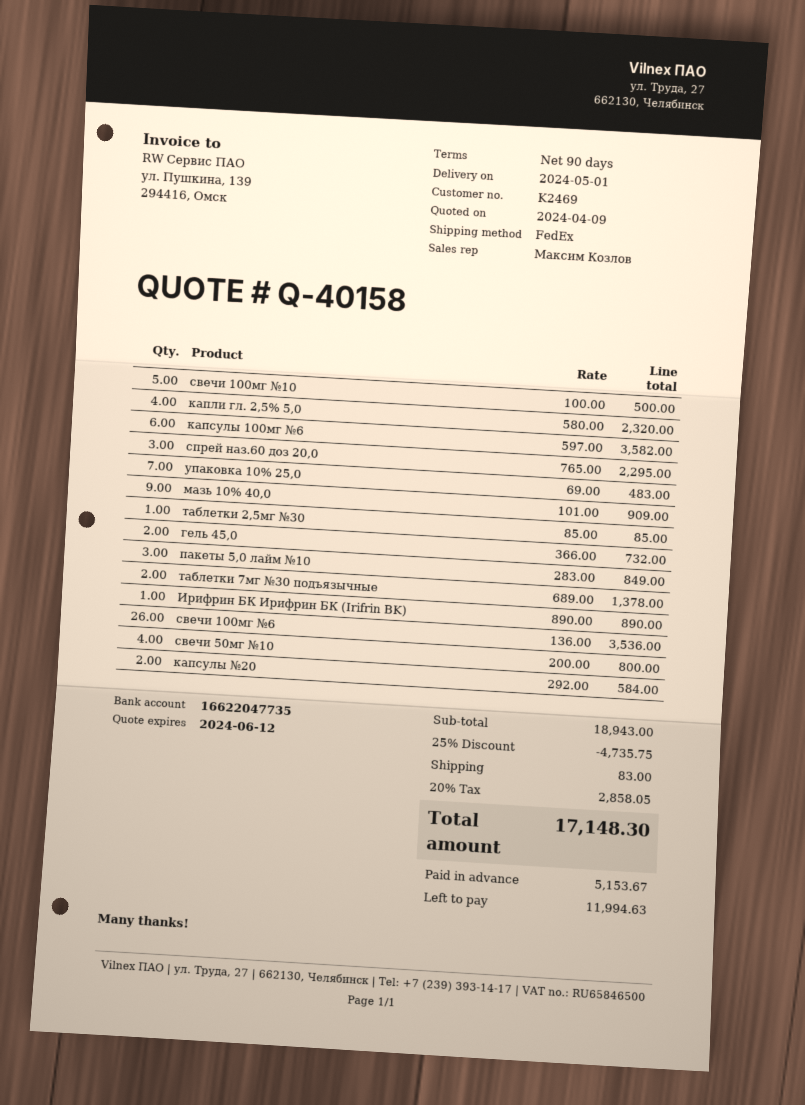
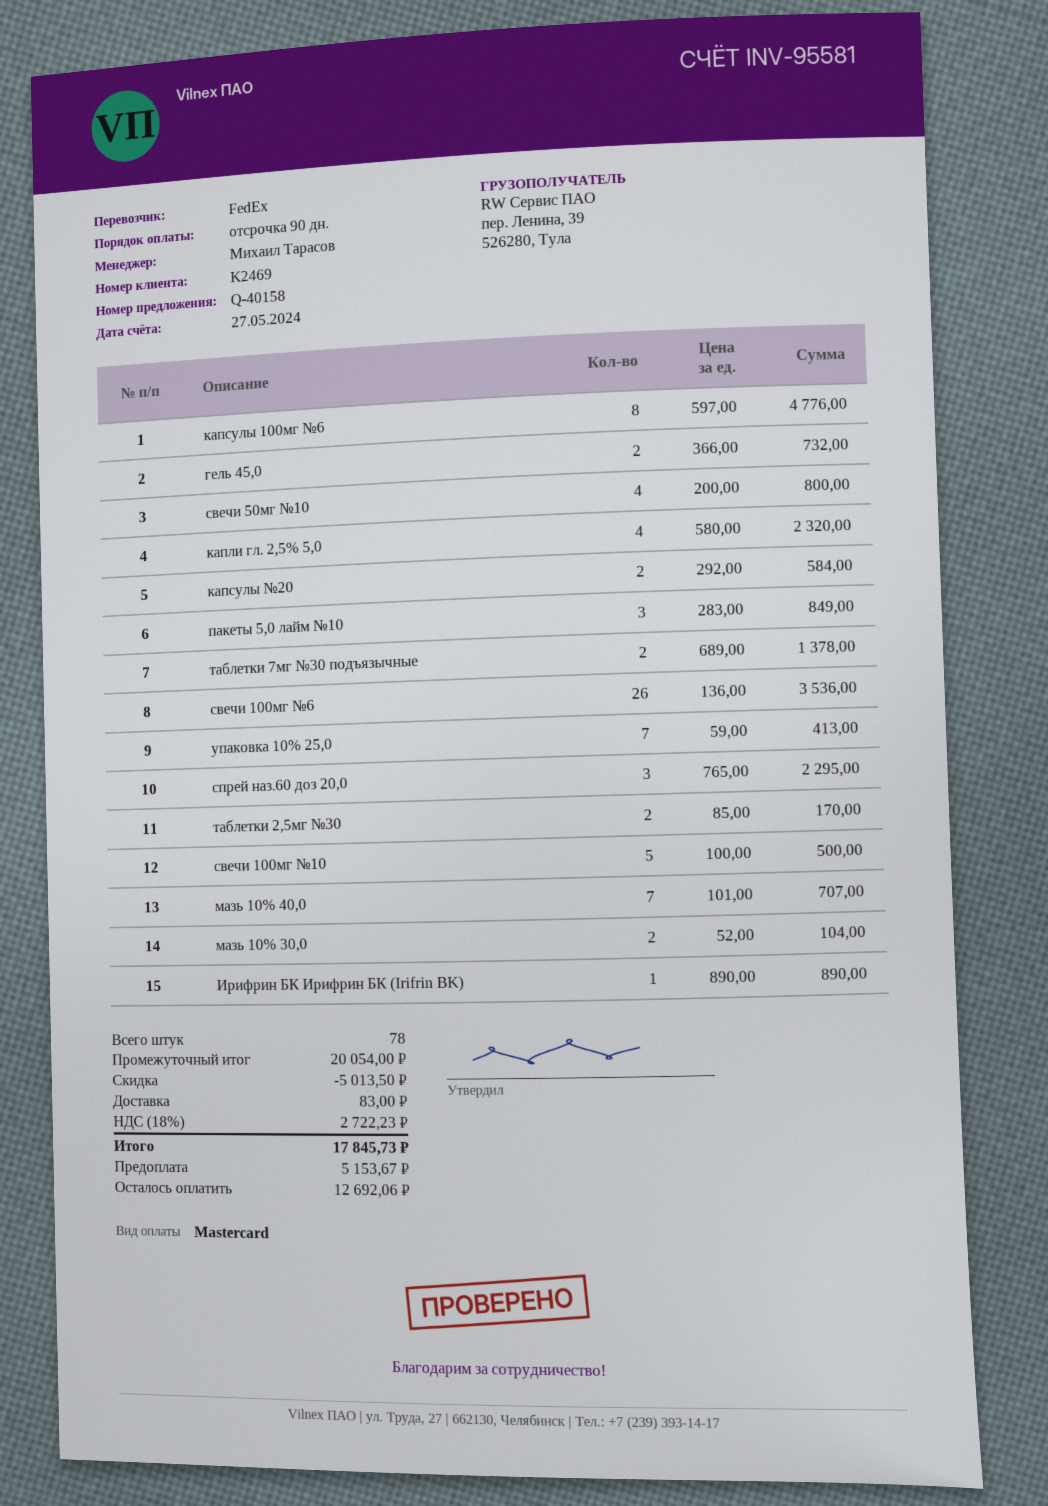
sales rep: Максим Козлов -> Михаил Тарасов
капсулы 100мг №6: 6 x 597.00 = 3582.00 -> 8 x 597.00 = 4776.00
упаковка 10% 25,0: 7 x 69.00 = 483.00 -> 7 x 59.00 = 413.00
мазь 10% 40,0: 9 x 101.00 = 909.00 -> 7 x 101.00 = 707.00
таблетки 2,5мг №30: 1 x 85.00 = 85.00 -> 2 x 85.00 = 170.00
мазь 10% 30,0: none -> 2 x 52.00 = 104.00
subtotal: 18943.00 -> 20054.00
discount: 4735.75 -> 5013.50
tax: 20% = 2858.05 -> 18% = 2722.23
total: 17148.30 -> 17845.73
balance: 11994.63 -> 12692.06

